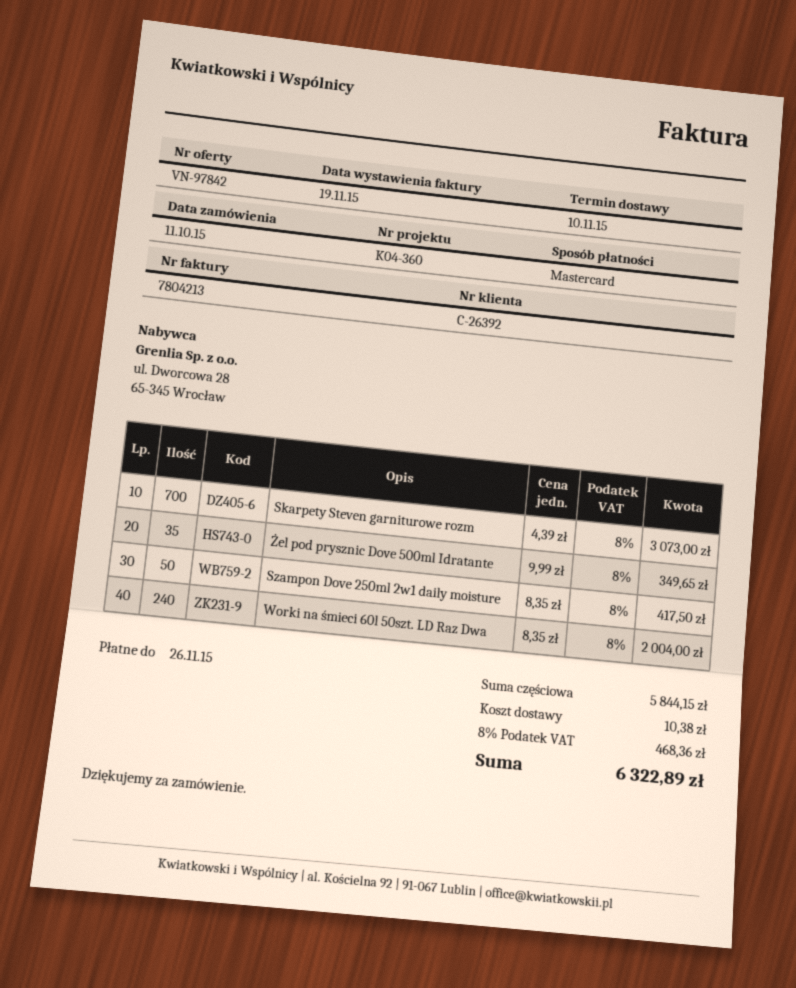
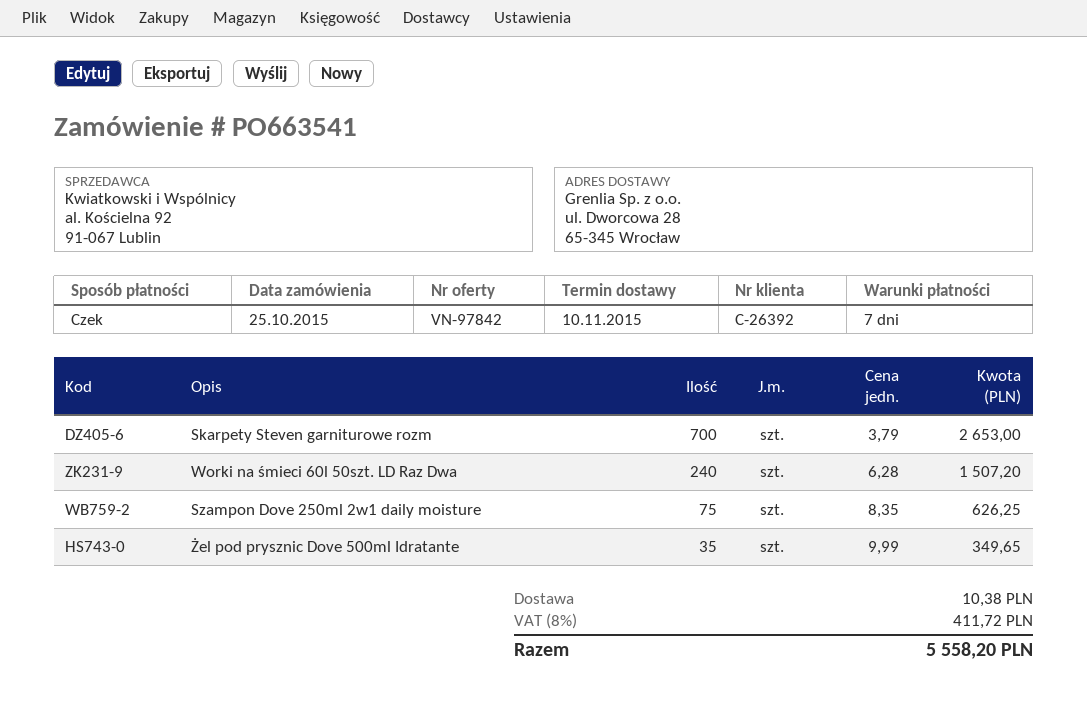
order date: 2015-10-11 -> 2015-10-25
payment method: Mastercard -> cheque
Skarpety Steven garniturowe rozm: 700 x 4.39 = 3073.00 -> 700 x 3.79 = 2653.00
Szampon Dove 250ml 2w1 daily moisture: 50 x 8.35 = 417.50 -> 75 x 8.35 = 626.25
Worki na śmieci 60l 50szt. LD Raz Dwa: 240 x 8.35 = 2004.00 -> 240 x 6.28 = 1507.20
tax: 8% = 468.36 -> 8% = 411.72
total: 6322.89 -> 5558.20

